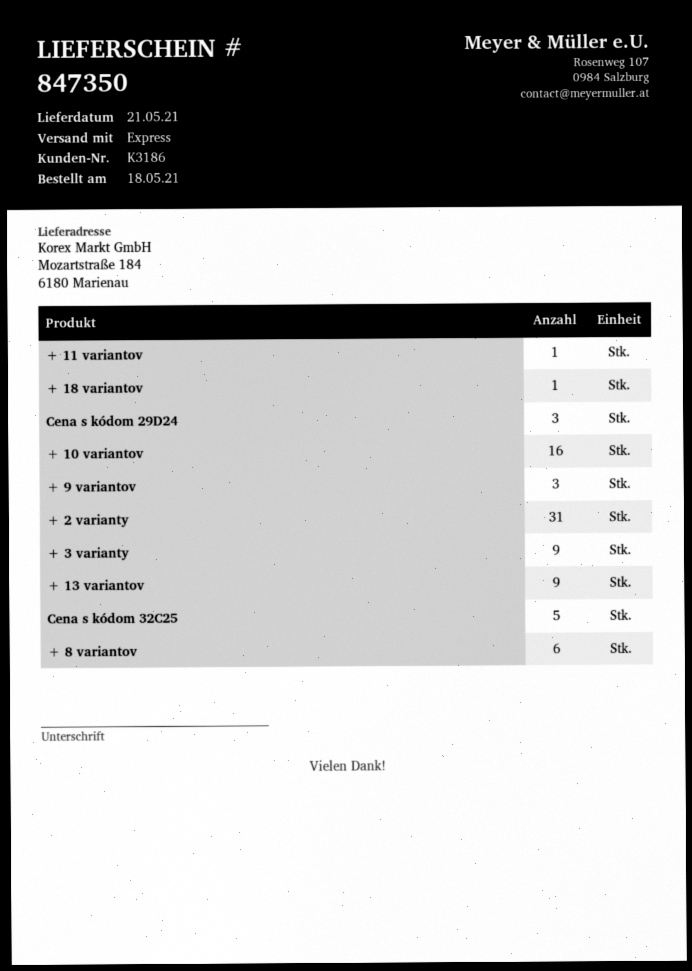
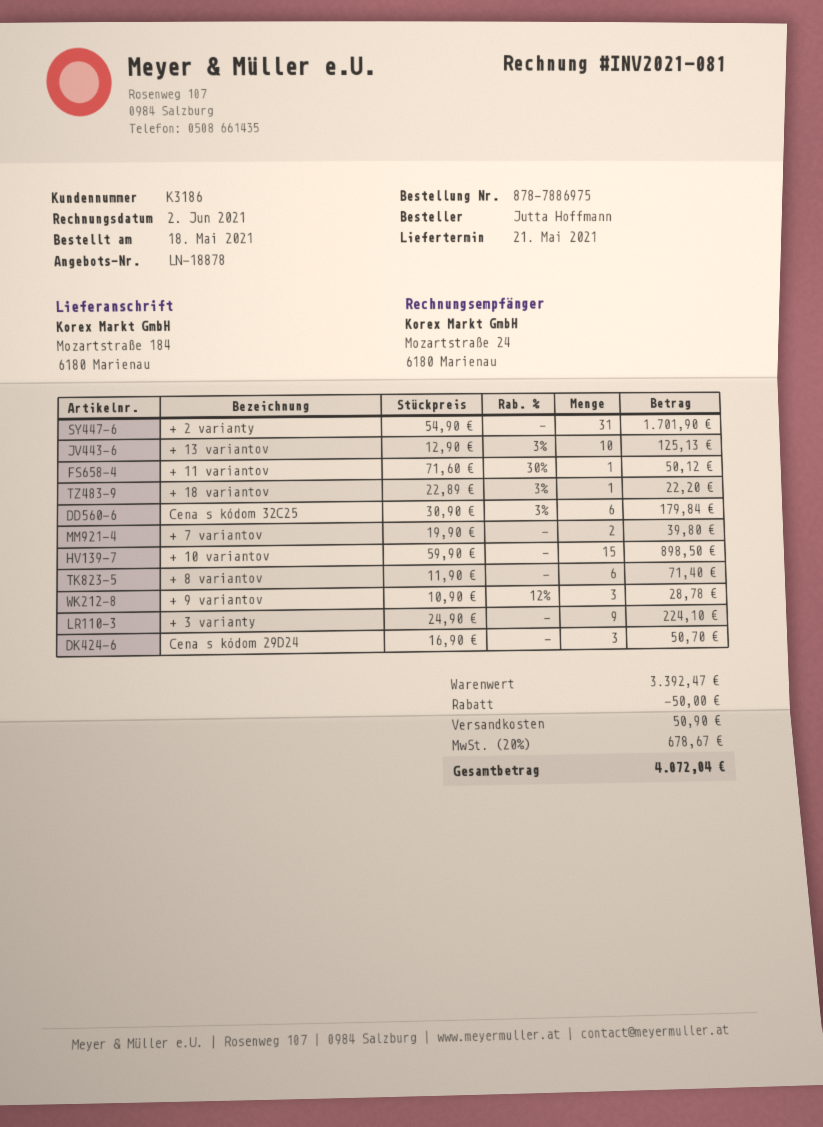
+ 10 variantov: 16 -> 15
+ 13 variantov: 9 -> 10
Cena s kódom 32C25: 5 -> 6
+ 7 variantov: none -> 2

